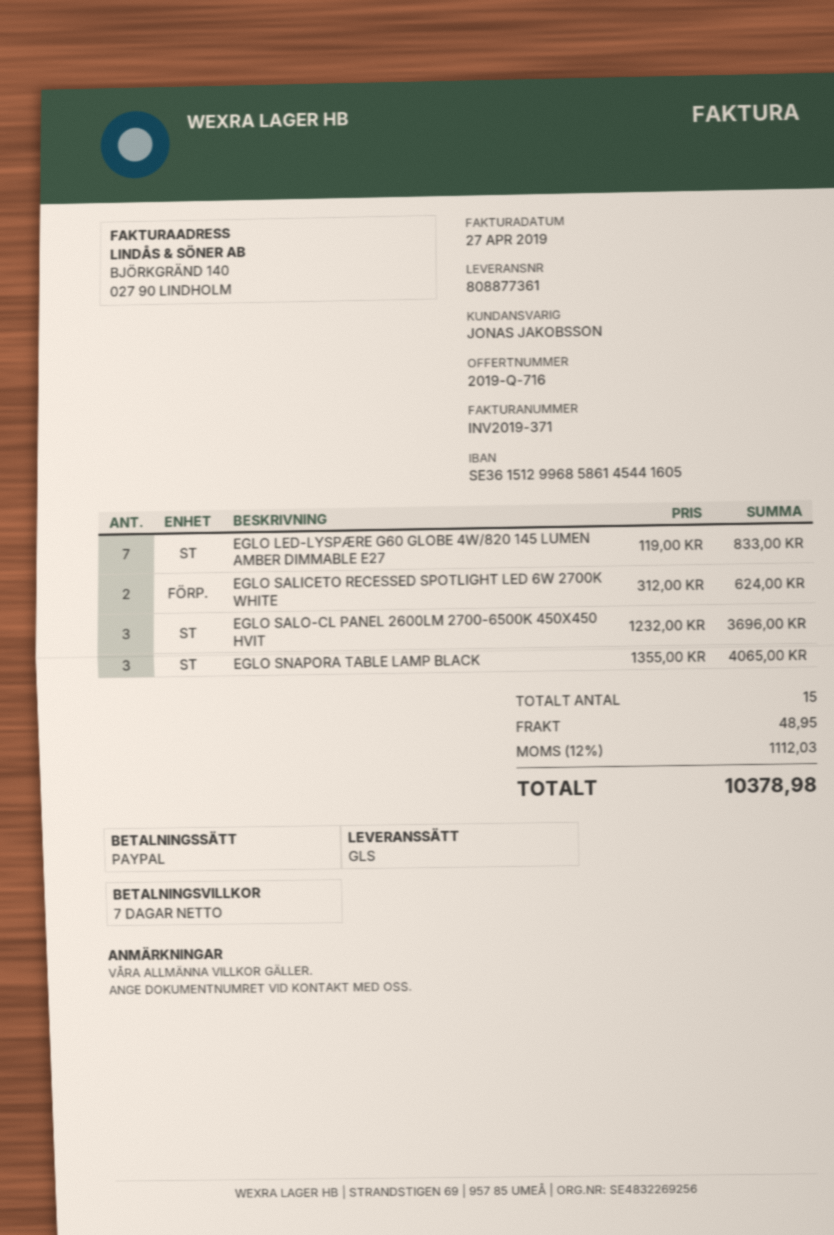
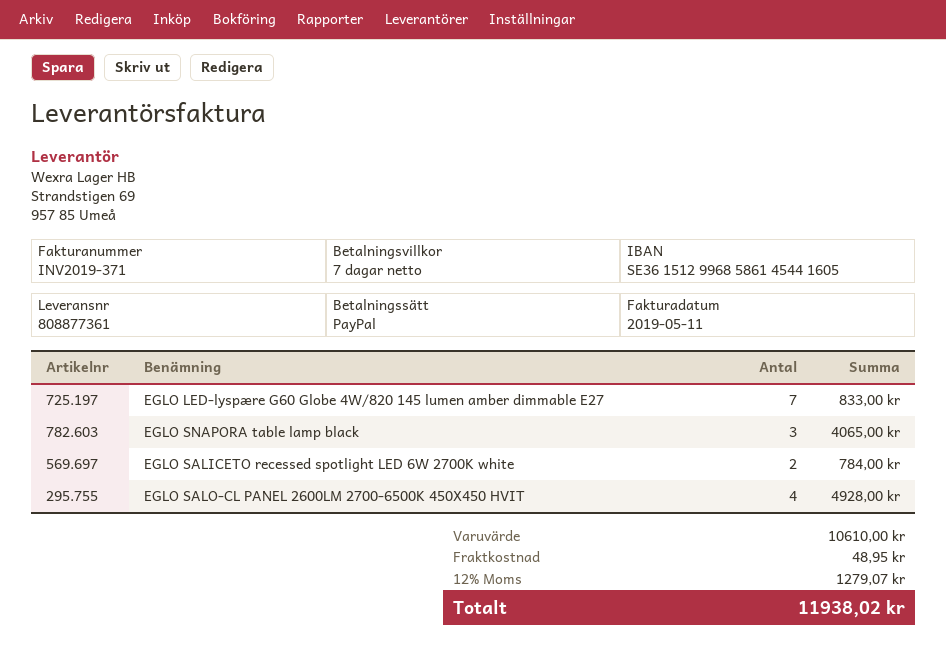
invoice date: 2019-04-27 -> 2019-05-11
EGLO SALICETO RECESSED SPOTLIGHT LED 6W 2700K WHITE: 2 for 624.00 -> 2 for 784.00
EGLO SALO-CL PANEL 2600LM 2700-6500K 450X450 HVIT: 3 for 3696.00 -> 4 for 4928.00
tax: 12% = 1112.03 -> 12% = 1279.07
total: 10378.98 -> 11938.02

